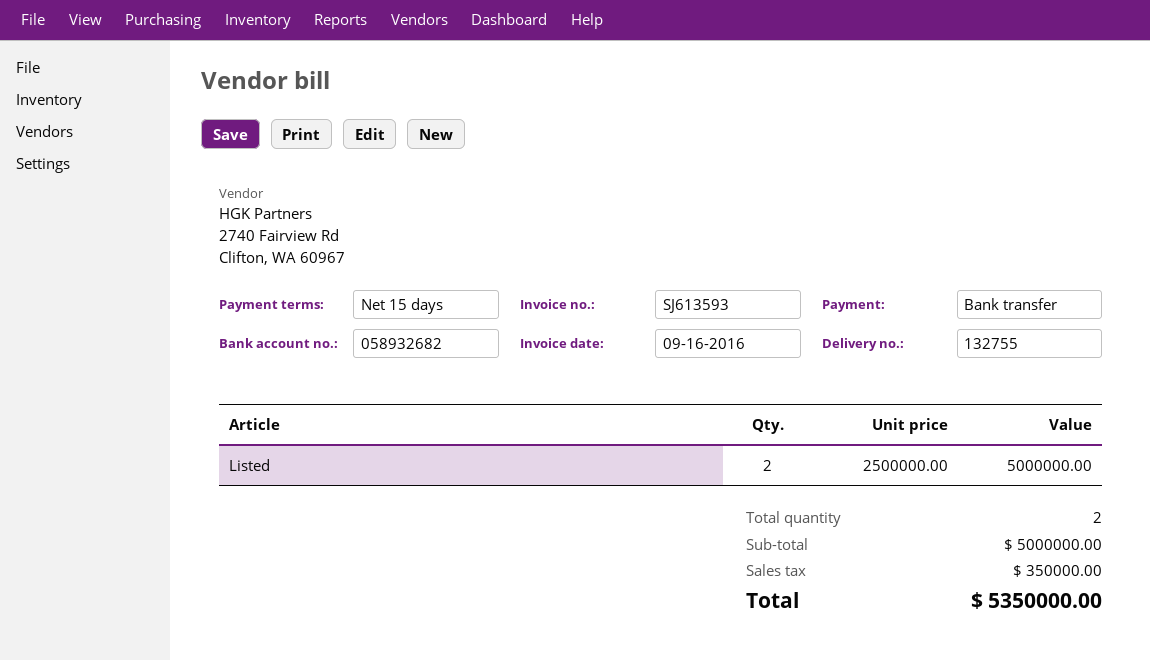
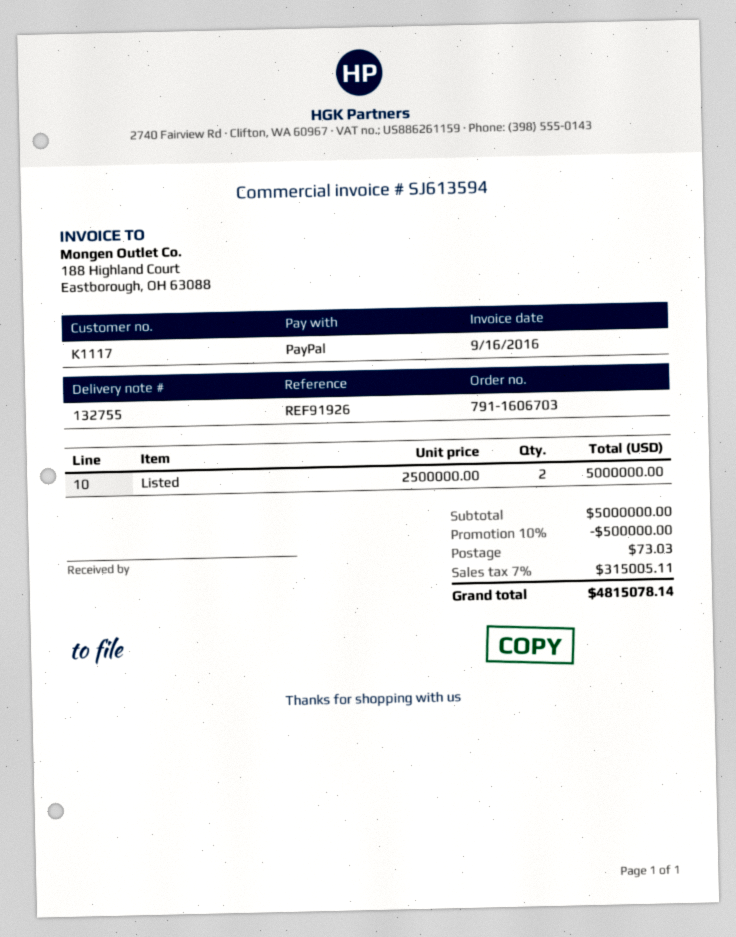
invoice number: SJ613593 -> SJ613594
payment method: bank transfer -> PayPal
discount: none -> 10% = 500000.00
shipping: none -> 73.03
tax: 350000.00 -> 315005.11
total: 5350000.00 -> 4815078.14

